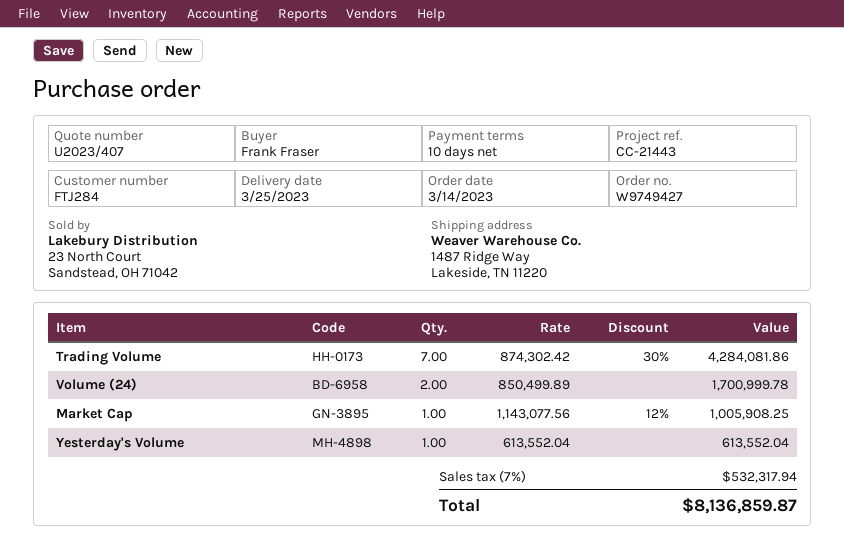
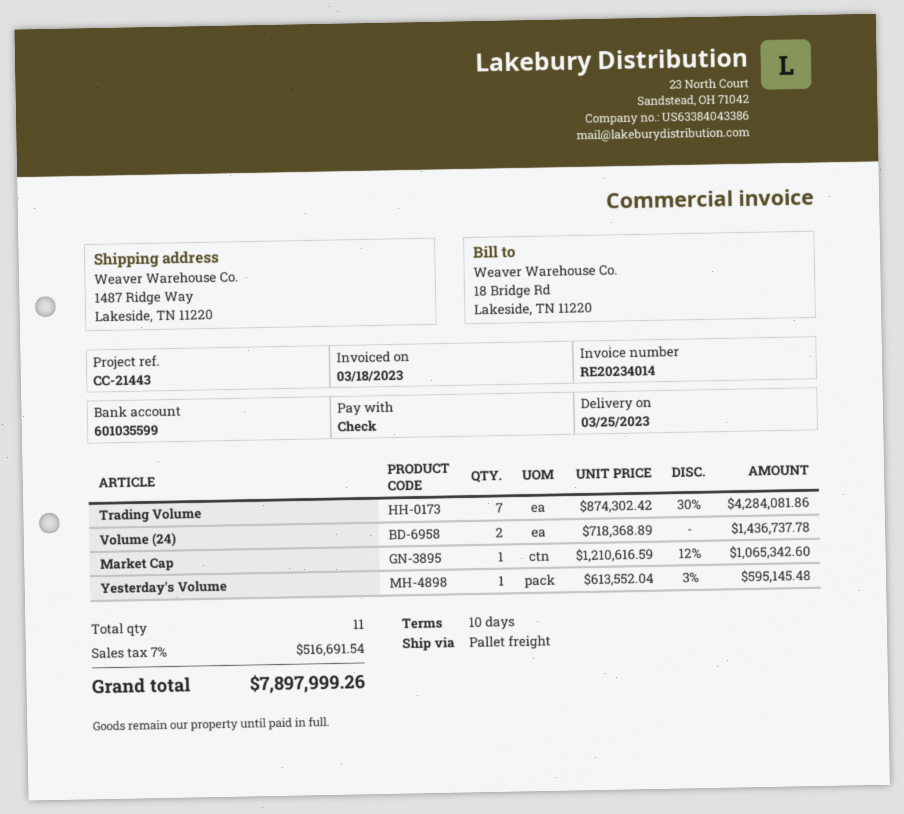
Volume (24): 2 x 850499.89 = 1700999.78 -> 2 x 718368.89 = 1436737.78
Market Cap: 1 x 1143077.56 - 12% = 1005908.25 -> 1 x 1210616.59 - 12% = 1065342.60
Yesterday's Volume: 1 x 613552.04 = 613552.04 -> 1 x 613552.04 - 3% = 595145.48
tax: 7% = 532317.94 -> 7% = 516691.54
total: 8136859.87 -> 7897999.26

